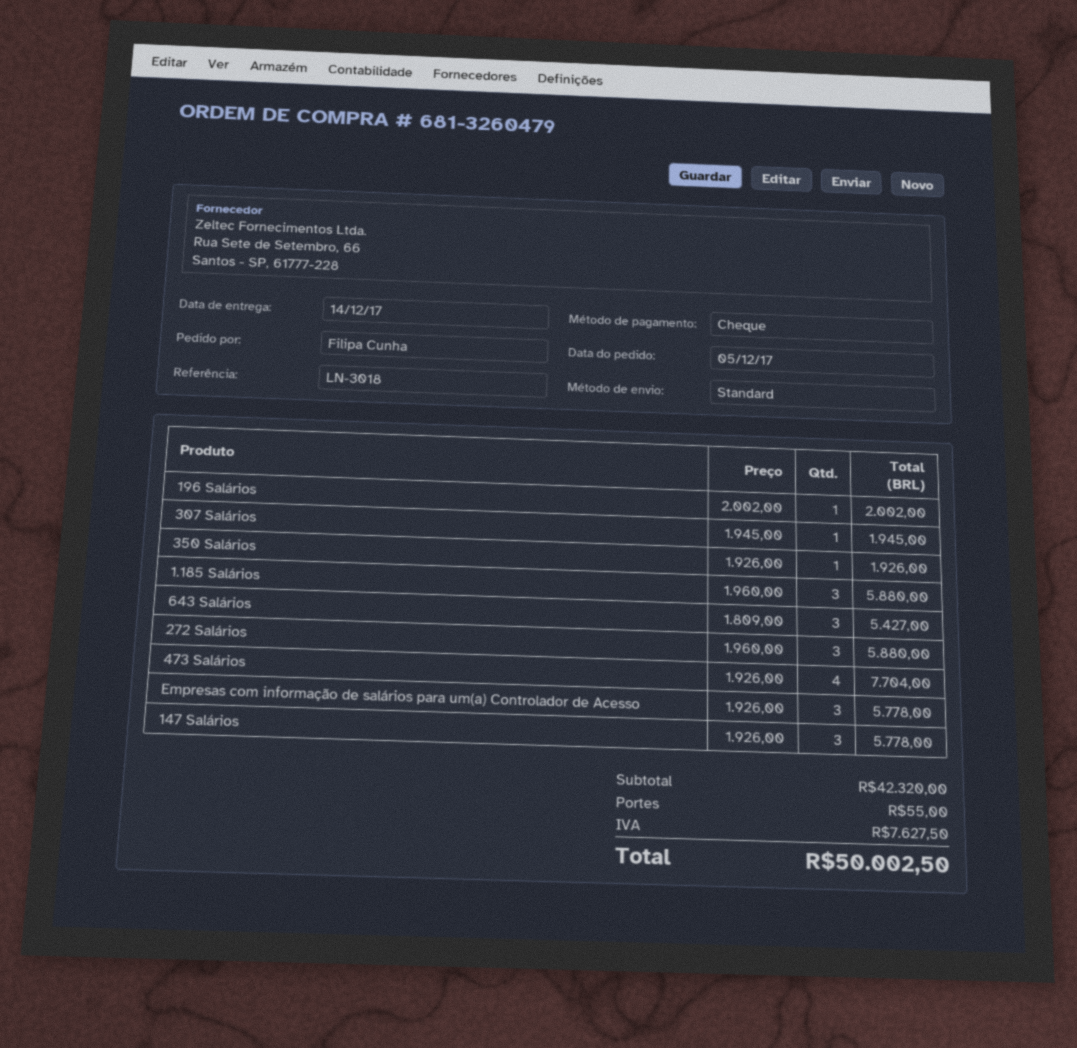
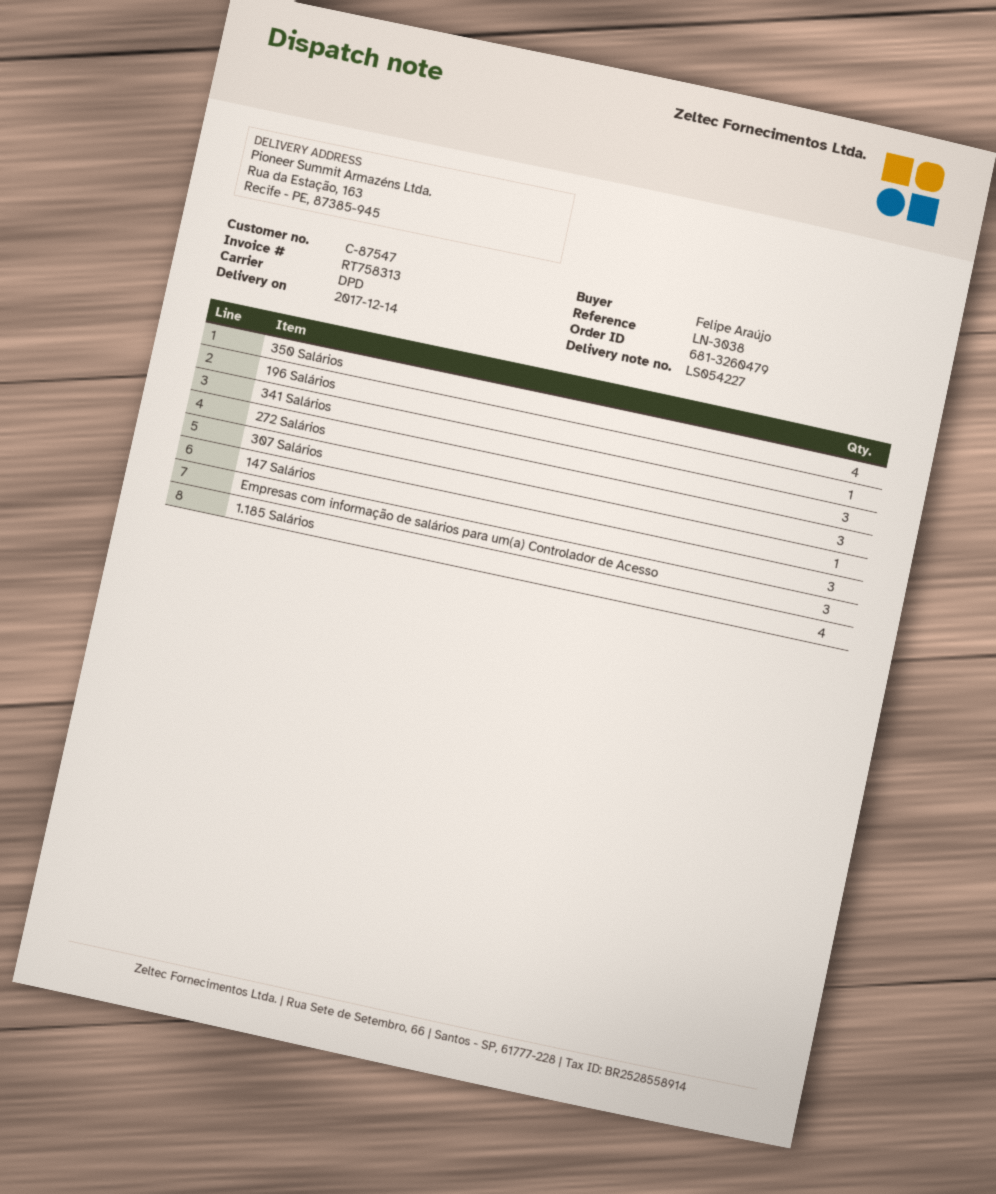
reference: LN-3018 -> LN-3038
ordered by: Filipa Cunha -> Felipe Araújo
shipping method: standard -> DPD
350 Salários: 1 -> 4
1.185 Salários: 3 -> 4
643 Salários: 3 -> none
473 Salários: 4 -> none
341 Salários: none -> 3

